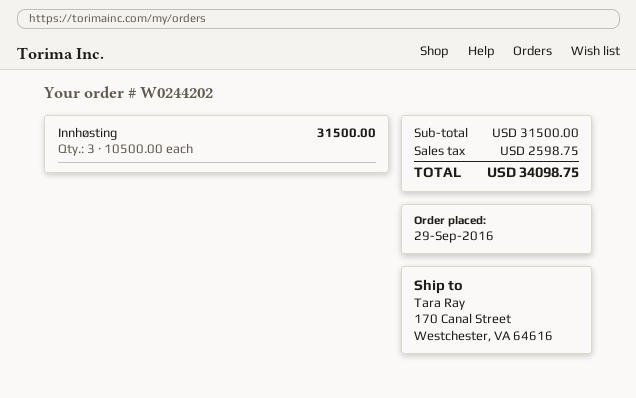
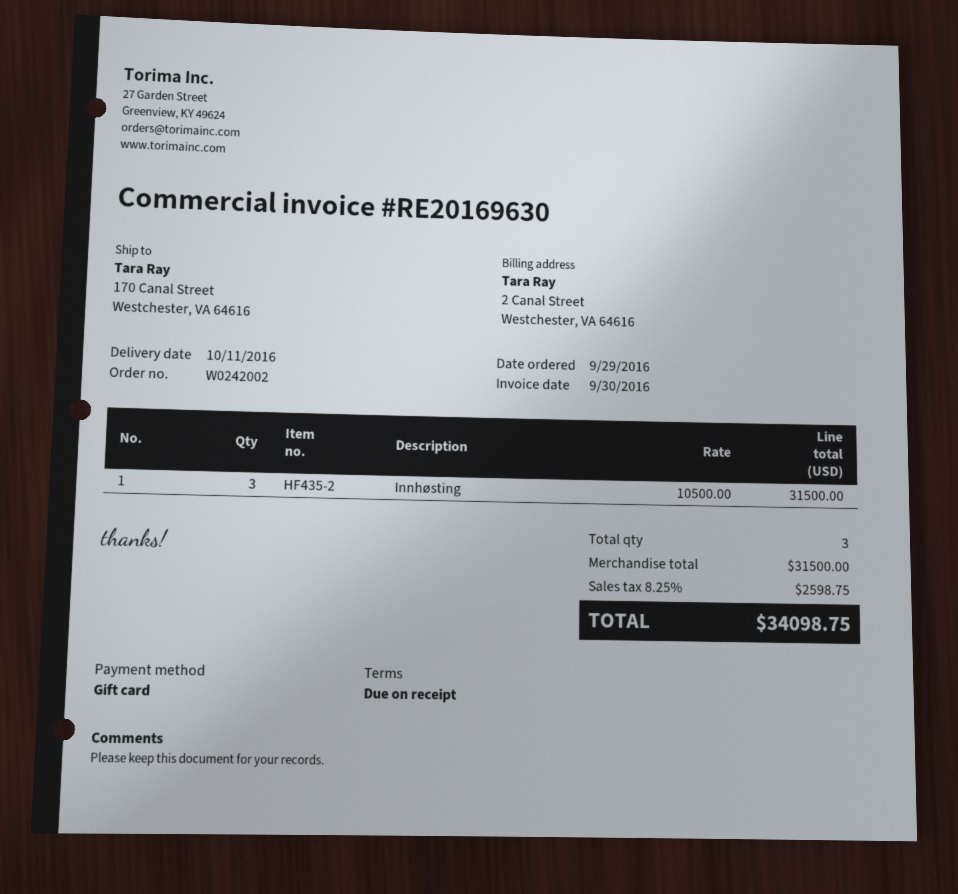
order number: W0244202 -> W0242002

